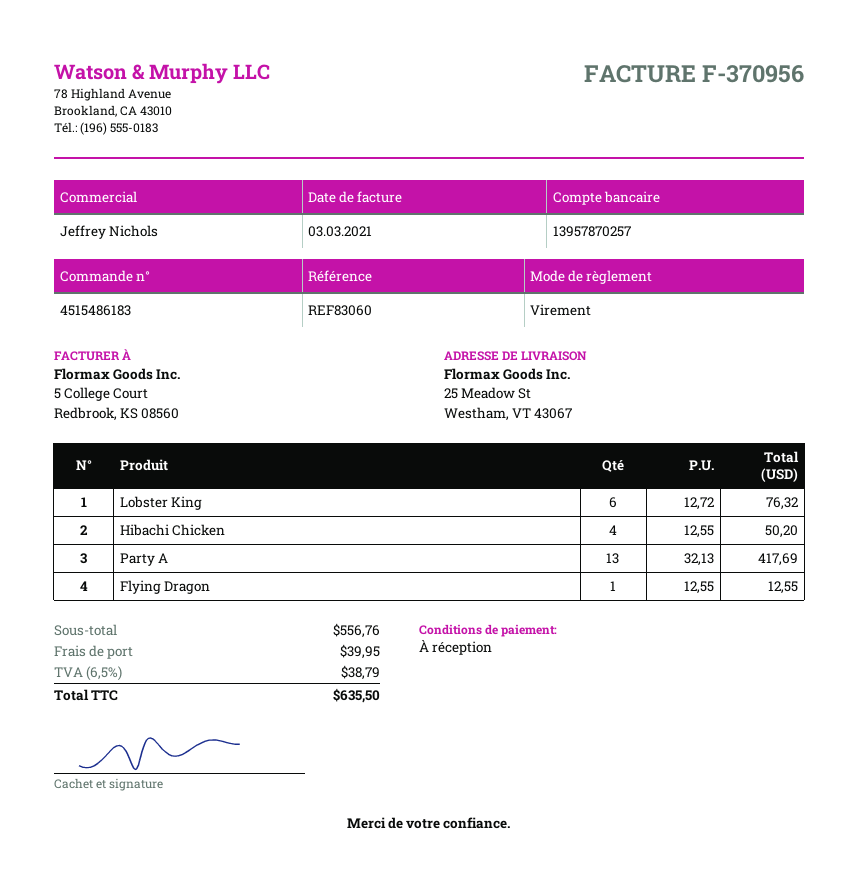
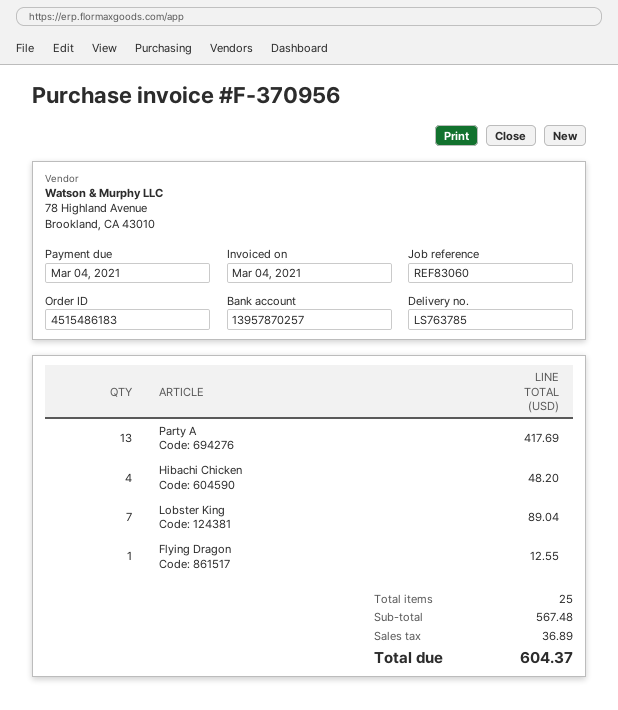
invoice date: 2021-03-03 -> 2021-03-04
Lobster King: 6 for 76.32 -> 7 for 89.04
Hibachi Chicken: 4 for 50.20 -> 4 for 48.20
subtotal: 556.76 -> 567.48
shipping: 39.95 -> none
tax: 38.79 -> 36.89
total: 635.50 -> 604.37

